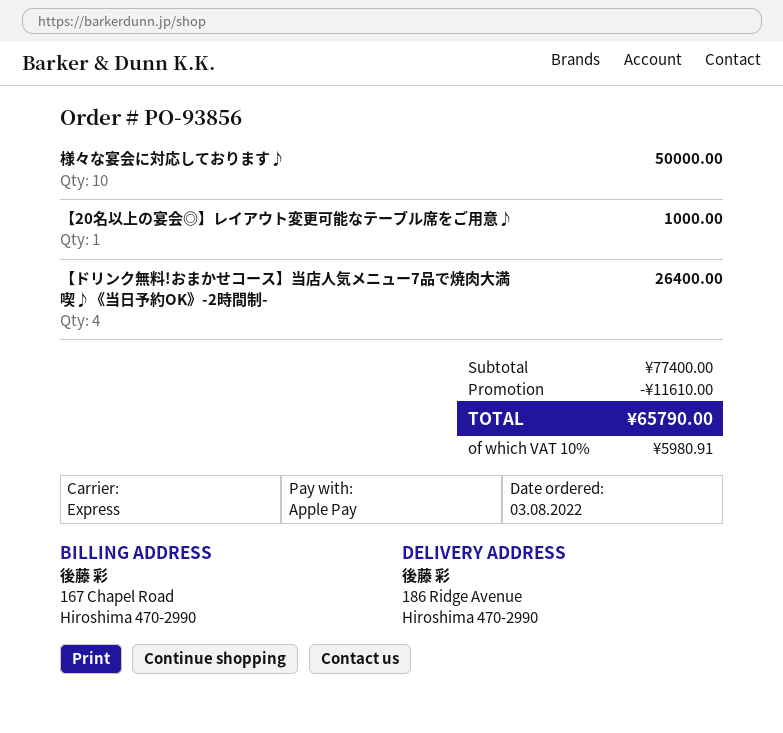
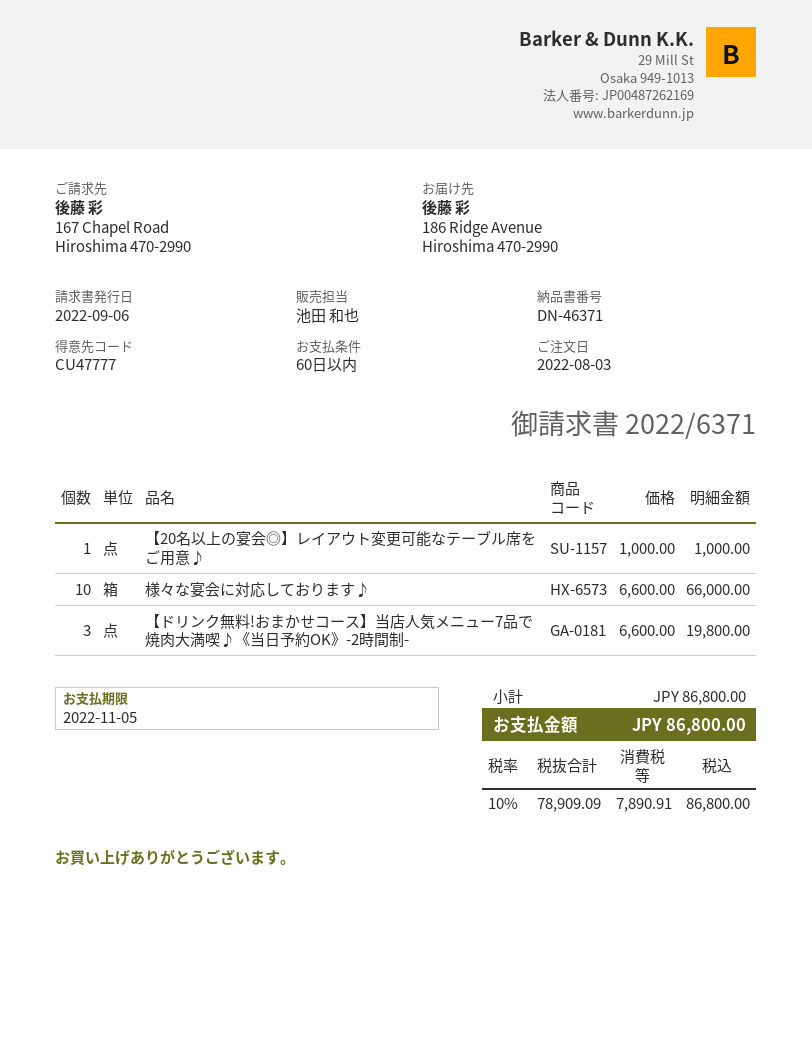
様々な宴会に対応しております♪: 10 for 50000.00 -> 10 for 66000.00
【ドリンク無料!おまかせコース】当店人気メニュー7品で焼肉大満喫♪《当日予約OK》-2時間制-: 4 for 26400.00 -> 3 for 19800.00
subtotal: 77400.00 -> 86800.00
discount: 11610.00 -> none
tax: 10% = 5980.91 -> 10% = 7890.91
total: 65790.00 -> 86800.00

